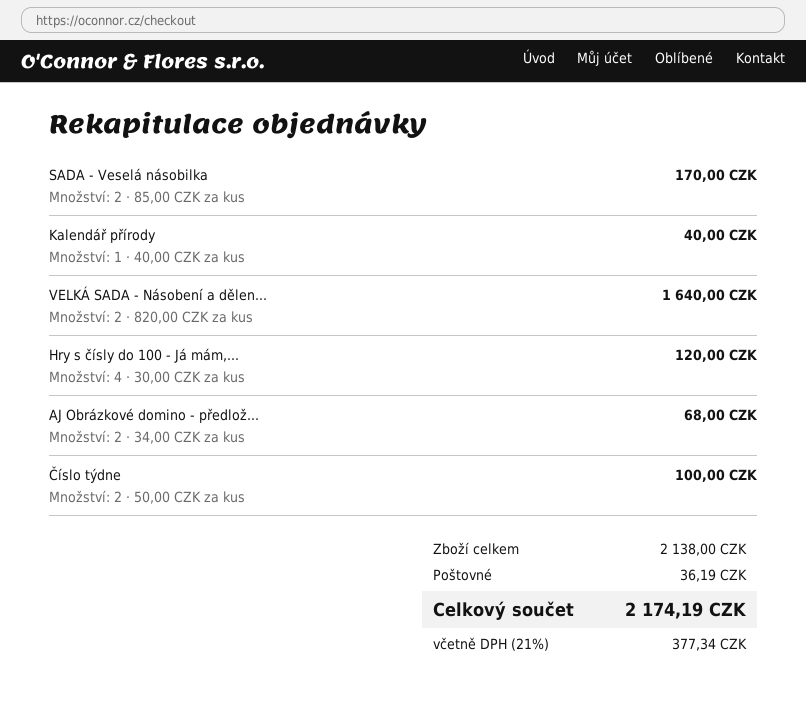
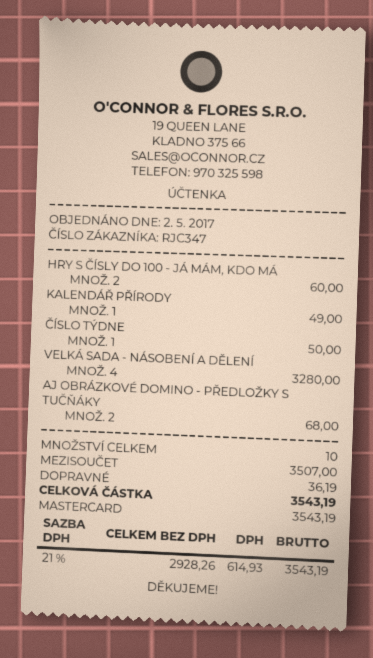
SADA - Veselá násobilka: 2 for 170.00 -> none
Kalendář přírody: 1 for 40.00 -> 1 for 49.00
VELKÁ SADA - Násobení a dělen...: 2 for 1640.00 -> 4 for 3280.00
Hry s čísly do 100 - Já mám,...: 4 for 120.00 -> 2 for 60.00
Číslo týdne: 2 for 100.00 -> 1 for 50.00
subtotal: 2138.00 -> 3507.00
tax: 21% = 377.34 -> 21% = 614.93
total: 2174.19 -> 3543.19

